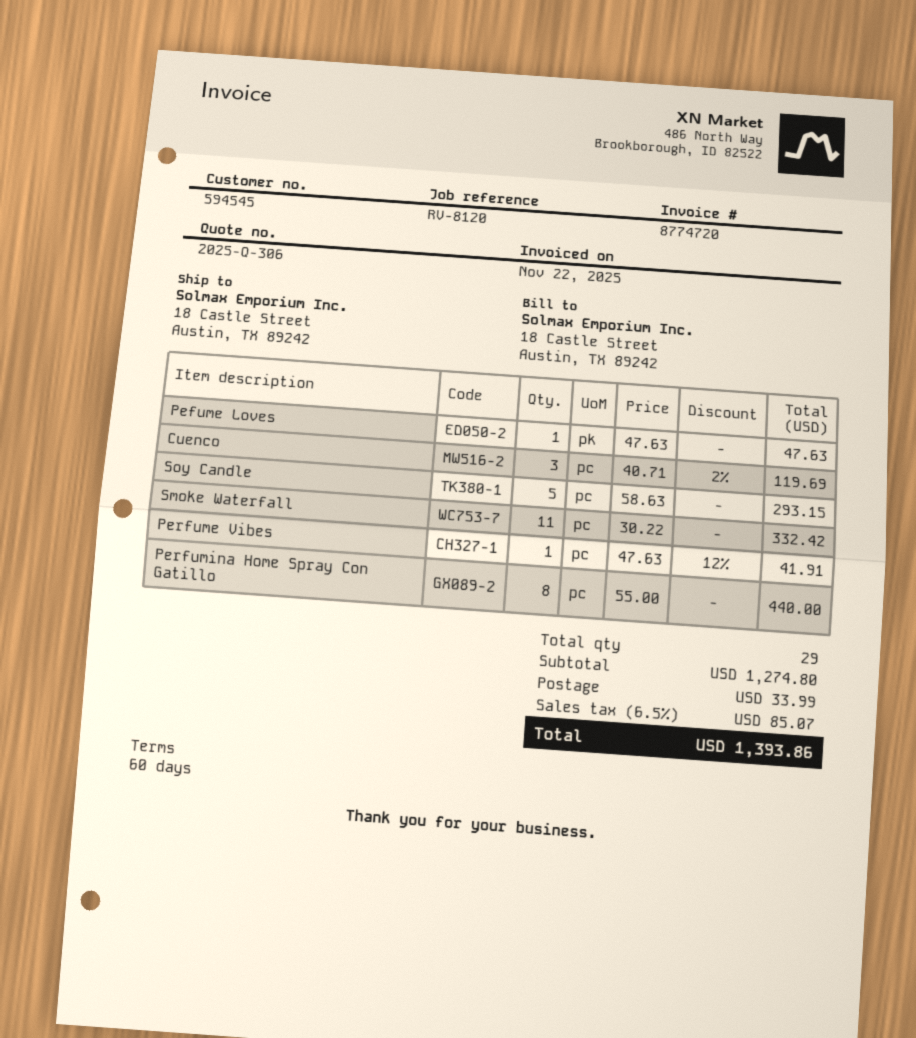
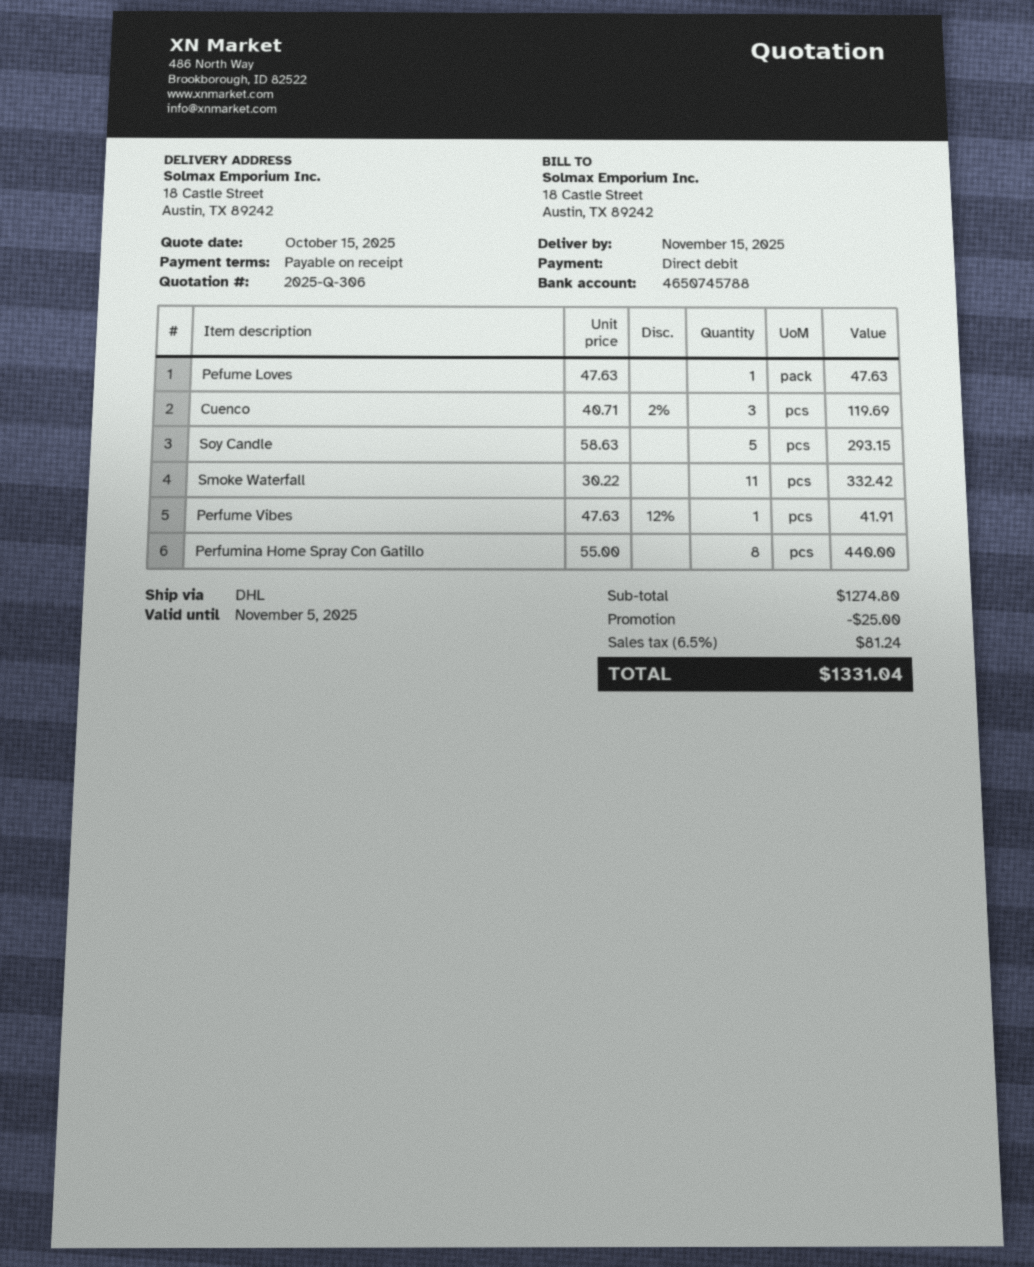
payment terms: 60 days -> on receipt
discount: none -> 25.00
shipping: 33.99 -> none
tax: 6.5% = 85.07 -> 6.5% = 81.24
total: 1393.86 -> 1331.04

